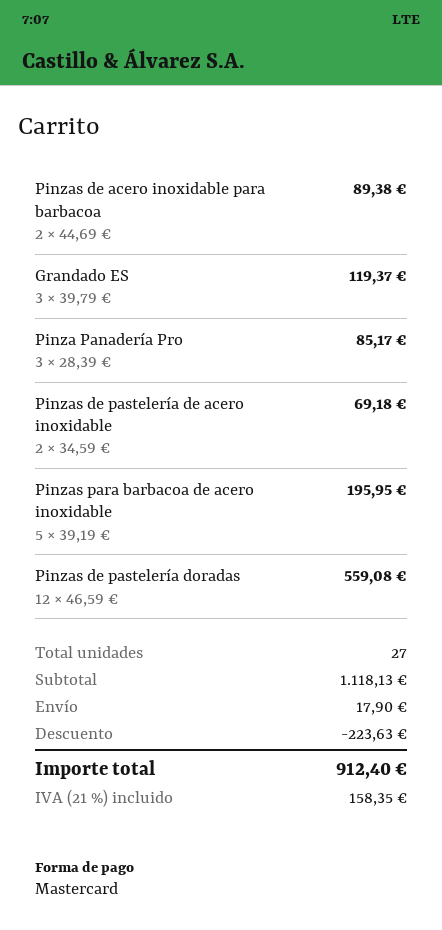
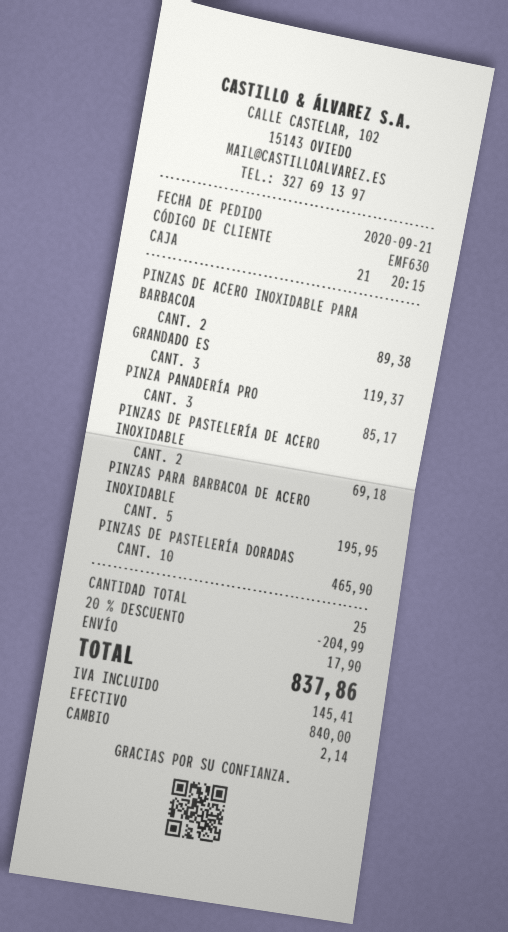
payment method: Mastercard -> cash
Pinzas de pastelería doradas: 12 for 559.08 -> 10 for 465.90
total quantity: 27 -> 25
discount: 223.63 -> 204.99
tax: 158.35 -> 145.41
total: 912.40 -> 837.86

